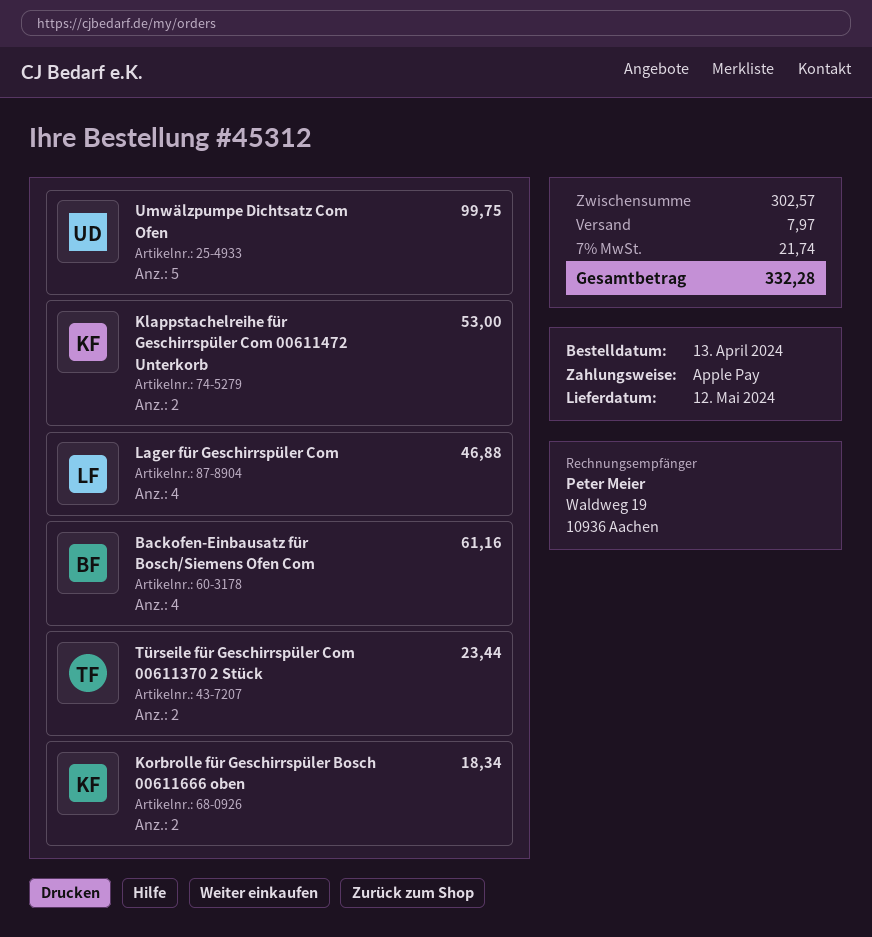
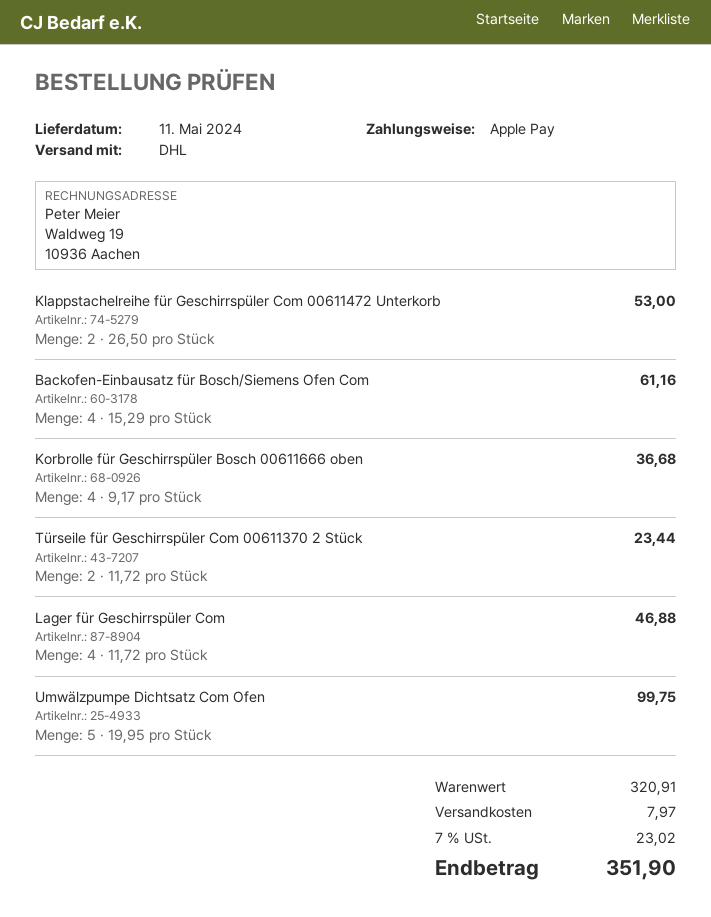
delivery date: 2024-05-12 -> 2024-05-11
Korbrolle für Geschirrspüler Bosch 00611666 oben: 2 for 18.34 -> 4 for 36.68
subtotal: 302.57 -> 320.91
tax: 7% = 21.74 -> 7% = 23.02
total: 332.28 -> 351.90

